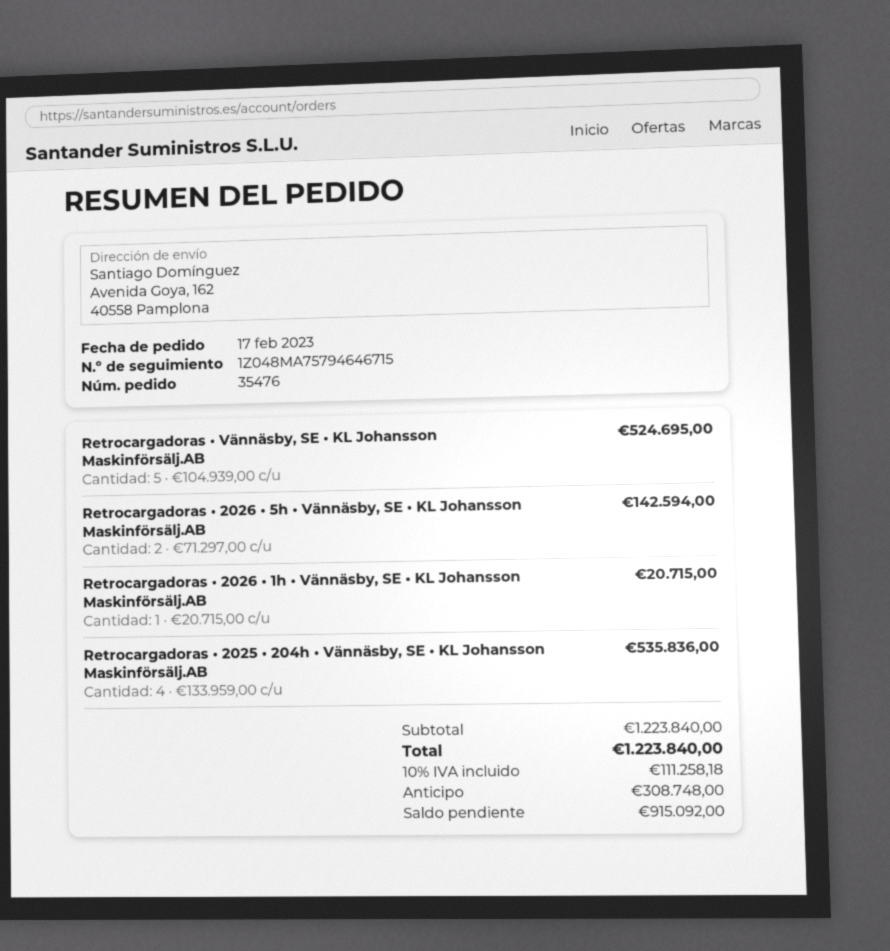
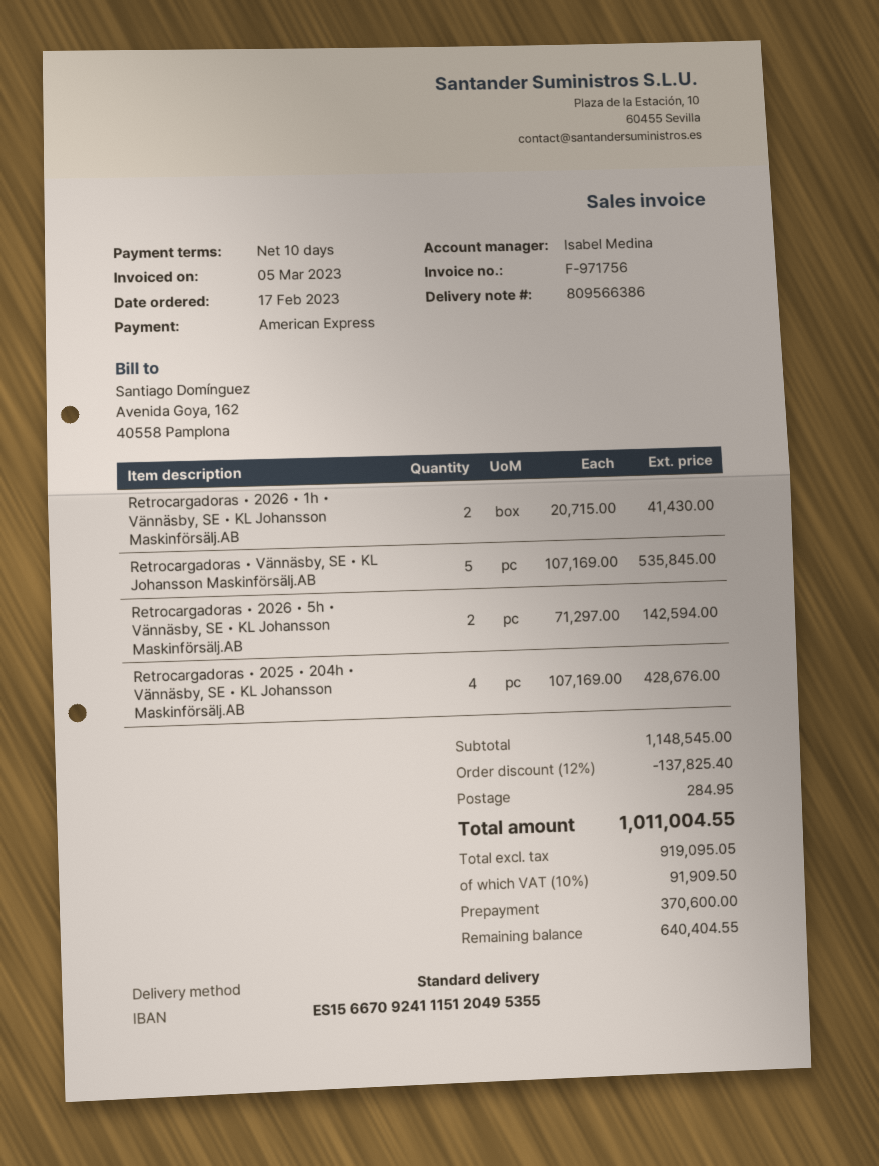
Retrocargadoras • Vännäsby, SE • KL Johansson Maskinförsälj.AB: 5 x 104939.00 = 524695.00 -> 5 x 107169.00 = 535845.00
Retrocargadoras • 2026 • 1h • Vännäsby, SE • KL Johansson Maskinförsälj.AB: 1 x 20715.00 = 20715.00 -> 2 x 20715.00 = 41430.00
Retrocargadoras • 2025 • 204h • Vännäsby, SE • KL Johansson Maskinförsälj.AB: 4 x 133959.00 = 535836.00 -> 4 x 107169.00 = 428676.00
subtotal: 1223840.00 -> 1148545.00
discount: none -> 12% = 137825.40
shipping: none -> 284.95
tax: 10% = 111258.18 -> 10% = 91909.50
total: 1223840.00 -> 1011004.55
deposit: 308748.00 -> 370600.00
balance: 915092.00 -> 640404.55

